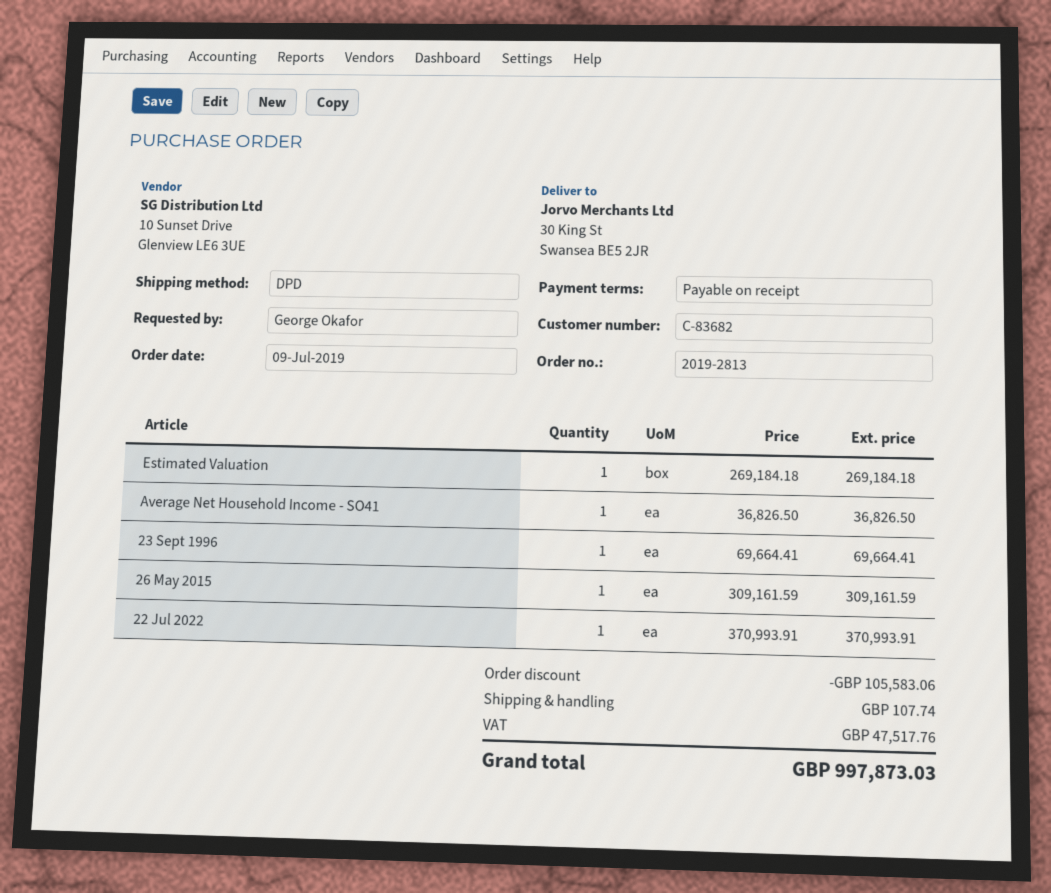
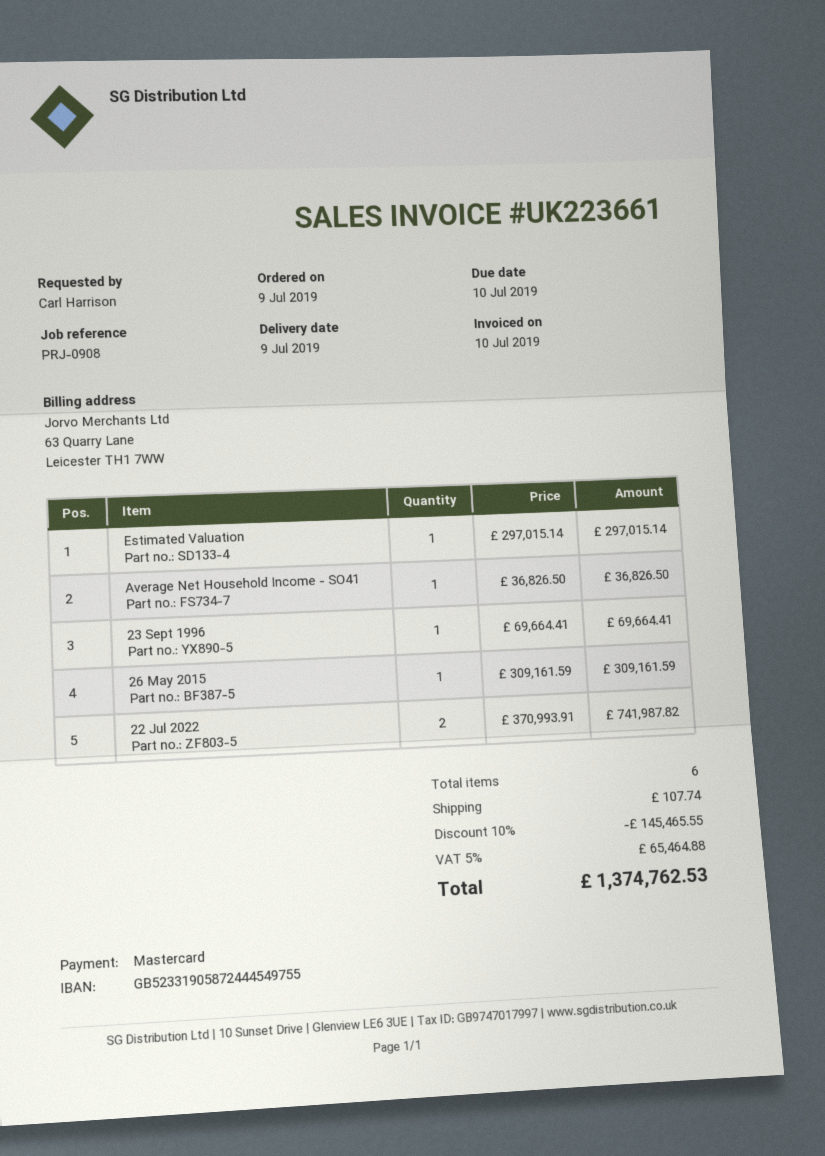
ordered by: George Okafor -> Carl Harrison
Estimated Valuation: 1 x 269184.18 = 269184.18 -> 1 x 297015.14 = 297015.14
22 Jul 2022: 1 x 370993.91 = 370993.91 -> 2 x 370993.91 = 741987.82
discount: 105583.06 -> 145465.55
tax: 47517.76 -> 65464.88
total: 997873.03 -> 1374762.53

